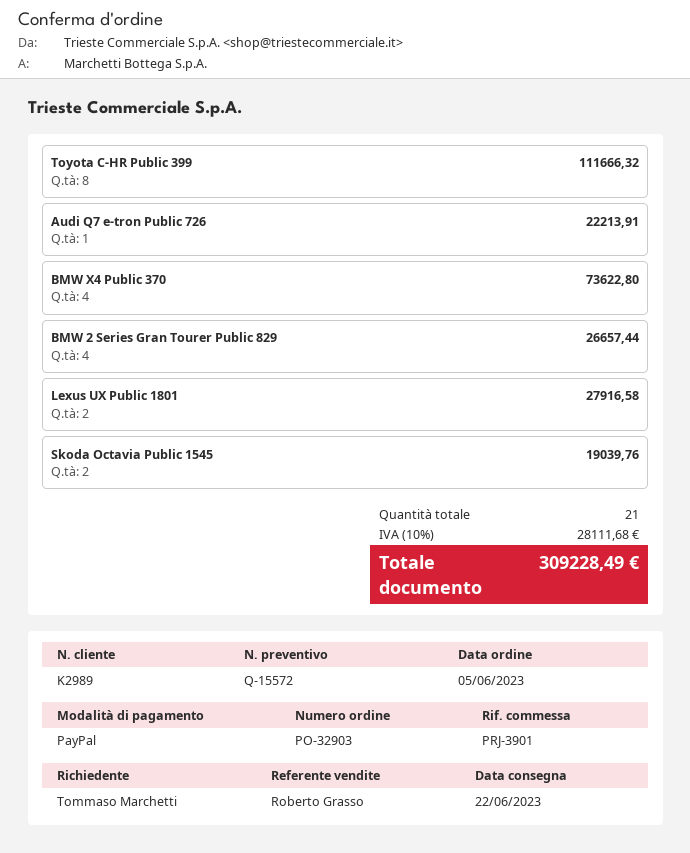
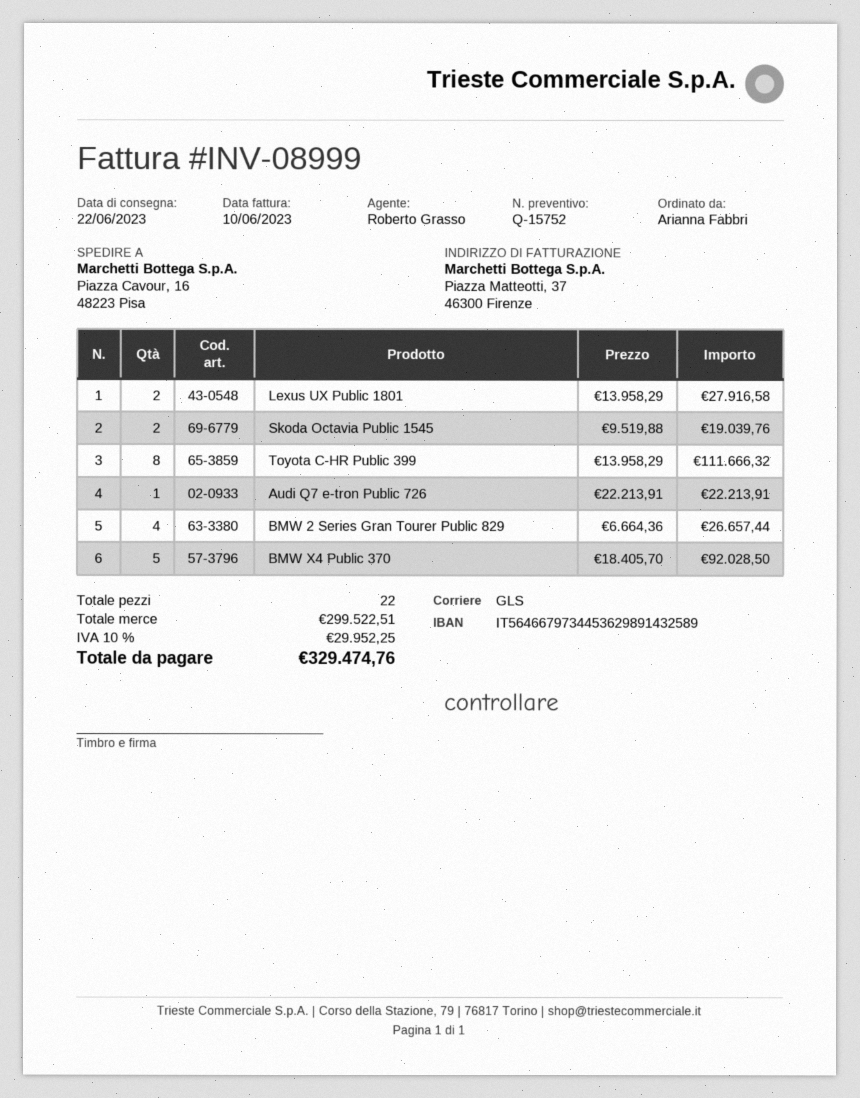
quote number: Q-15572 -> Q-15752
ordered by: Tommaso Marchetti -> Arianna Fabbri
BMW X4 Public 370: 4 for 73622.80 -> 5 for 92028.50
total quantity: 21 -> 22
tax: 10% = 28111.68 -> 10% = 29952.25
total: 309228.49 -> 329474.76

